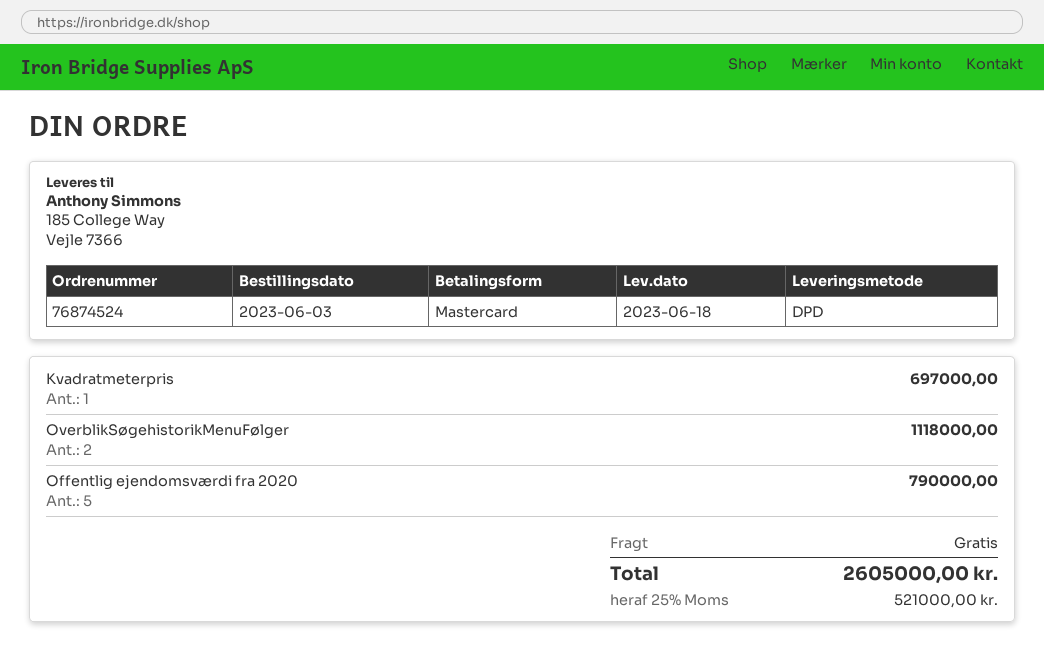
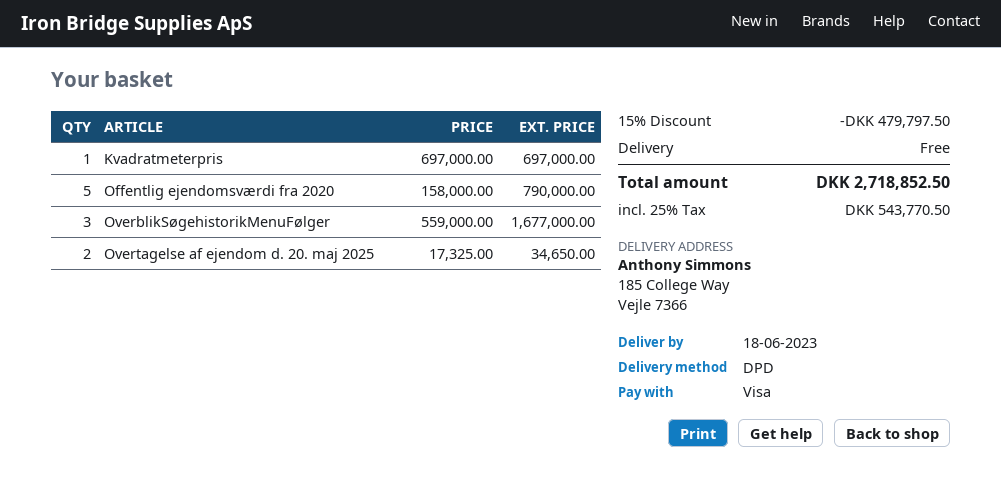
payment method: Mastercard -> Visa
OverblikSøgehistorikMenuFølger: 2 for 1118000.00 -> 3 for 1677000.00
Overtagelse af ejendom d. 20. maj 2025: none -> 2 for 34650.00
discount: none -> 15% = 479797.50
tax: 25% = 521000.00 -> 25% = 543770.50
total: 2605000.00 -> 2718852.50

